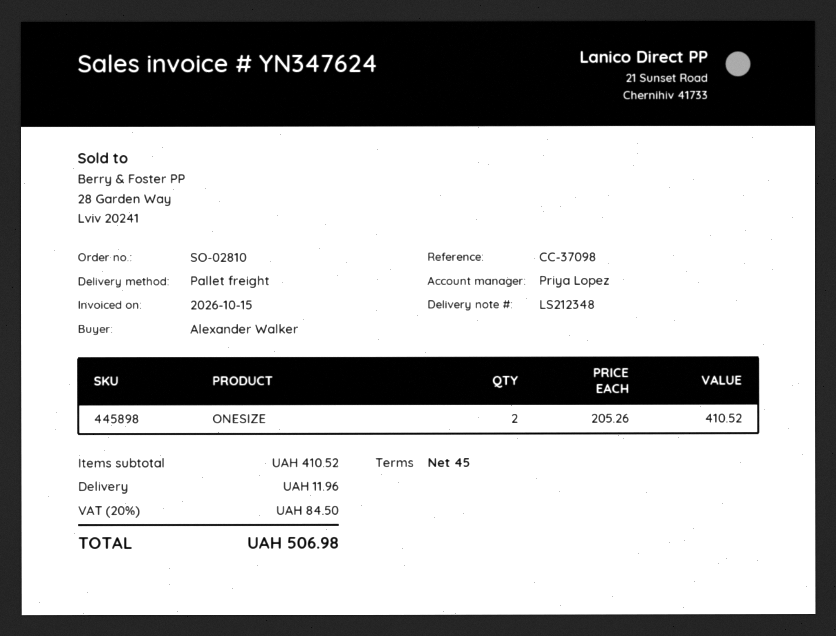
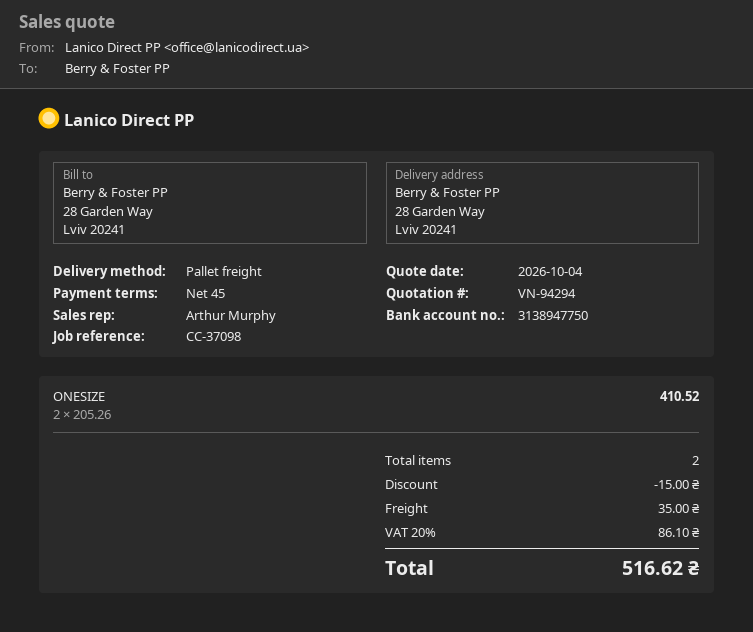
sales rep: Priya Lopez -> Arthur Murphy
discount: none -> 15.00
shipping: 11.96 -> 35.00
tax: 20% = 84.50 -> 20% = 86.10
total: 506.98 -> 516.62

